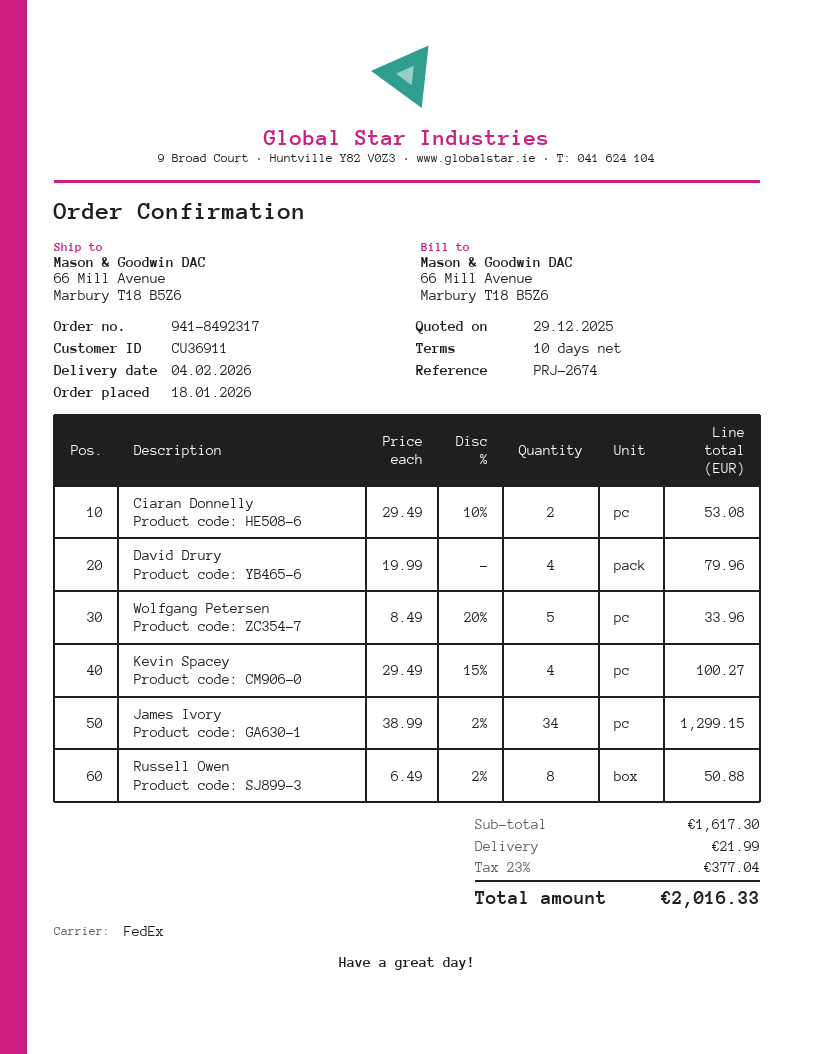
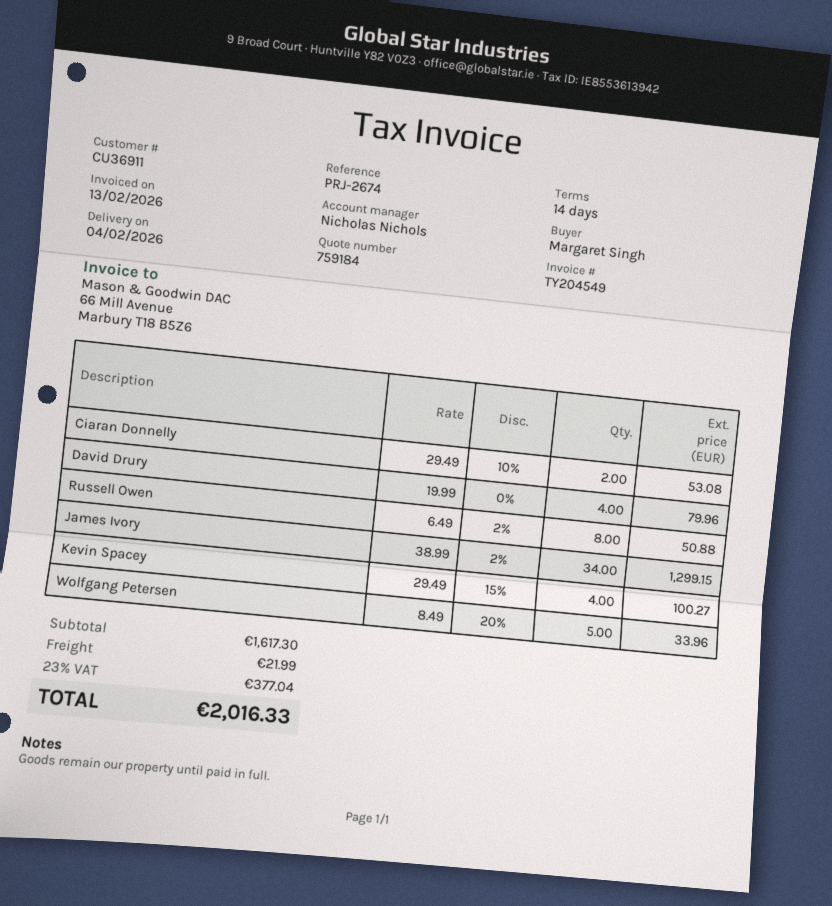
payment terms: 10 days -> 14 days

